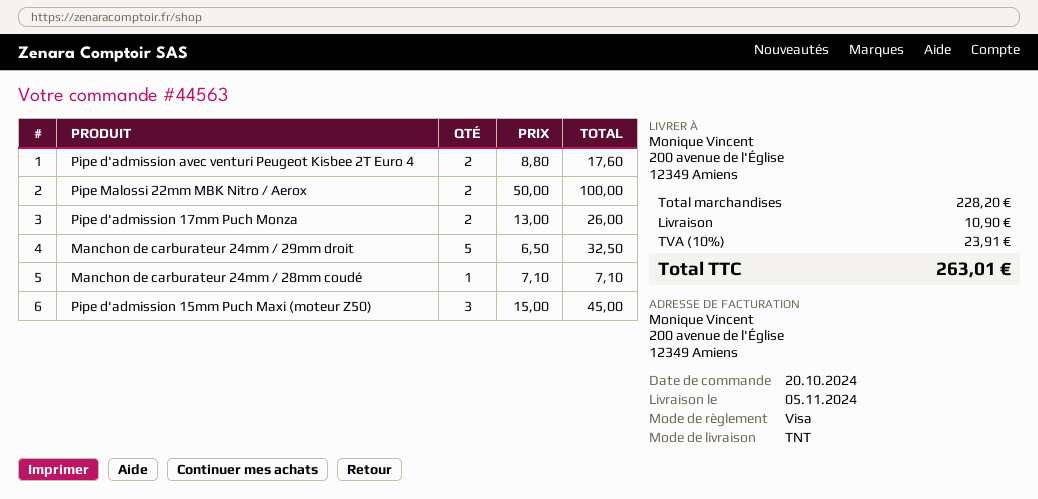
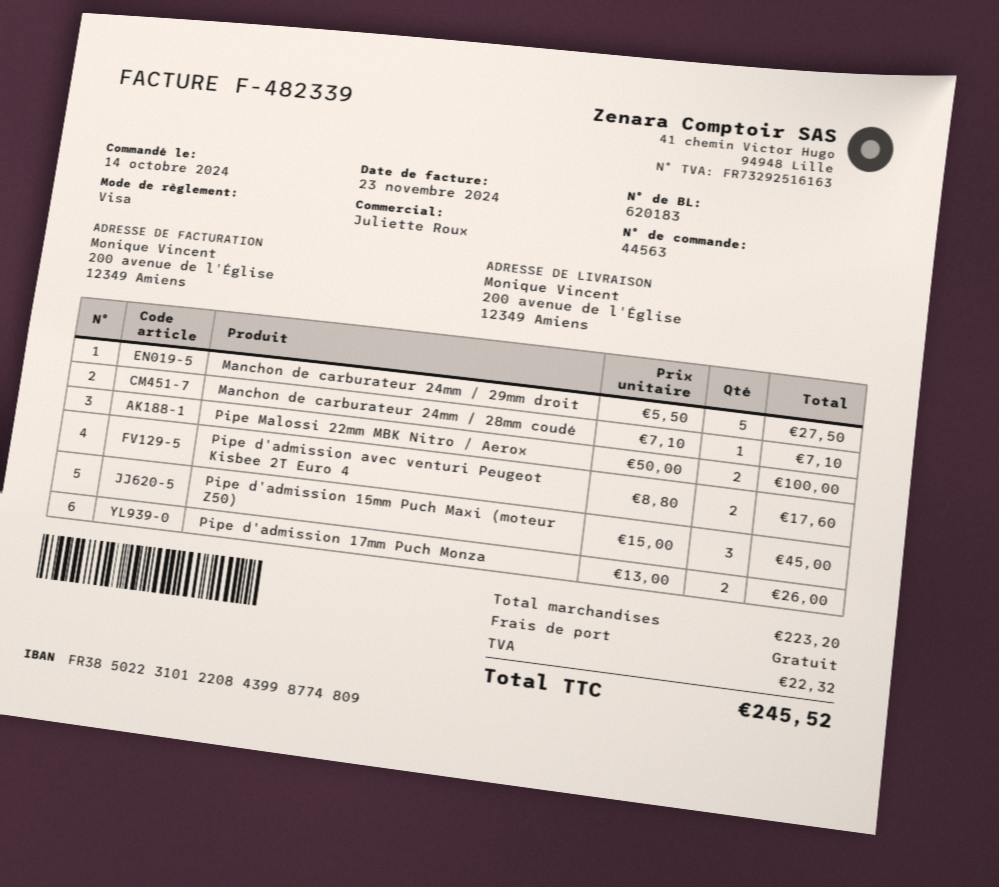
order date: 2024-10-20 -> 2024-10-14
Manchon de carburateur 24mm / 29mm droit: 5 x 6.50 = 32.50 -> 5 x 5.50 = 27.50
subtotal: 228.20 -> 223.20
shipping: 10.90 -> 0.00
tax: 23.91 -> 22.32
total: 263.01 -> 245.52

